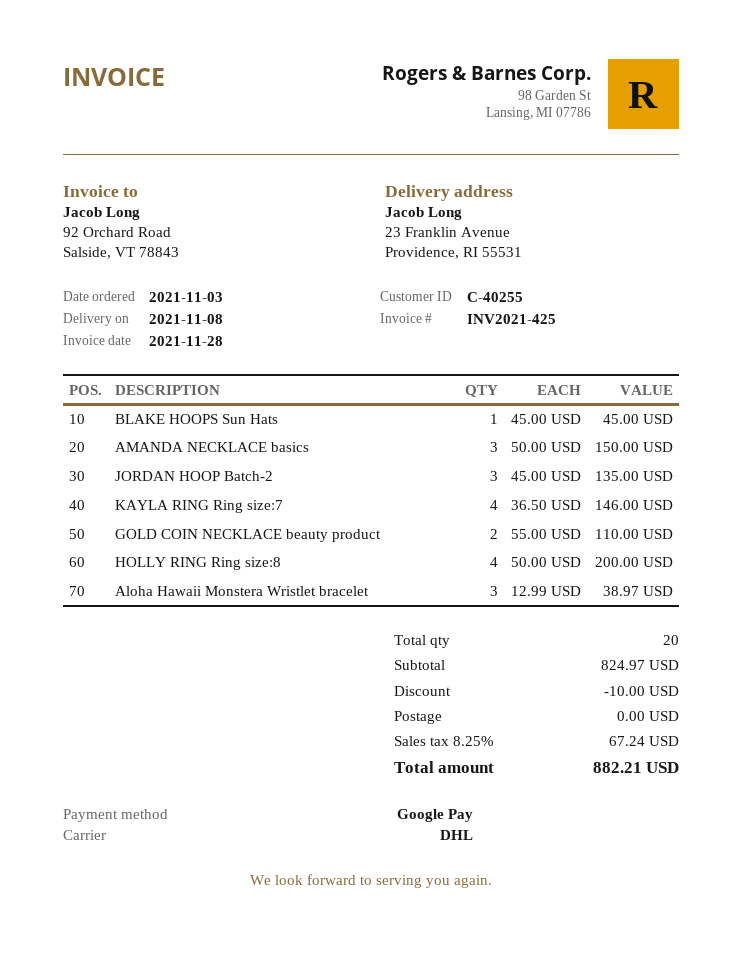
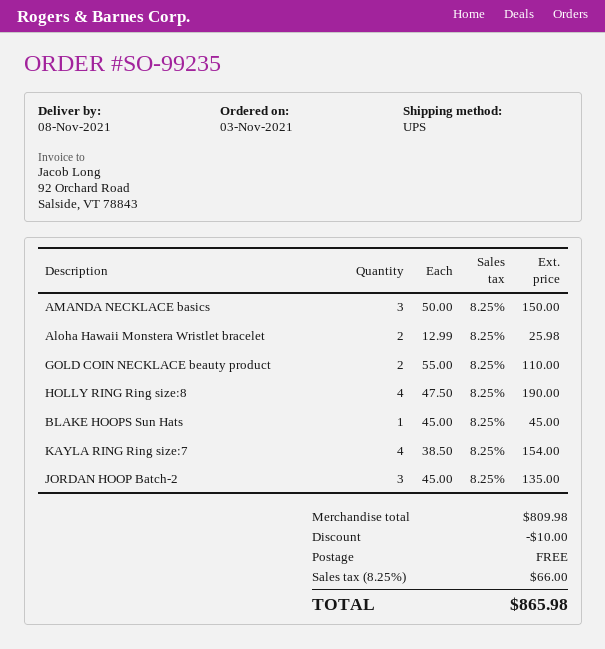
shipping method: DHL -> UPS
KAYLA RING Ring size:7: 4 x 36.50 = 146.00 -> 4 x 38.50 = 154.00
HOLLY RING Ring size:8: 4 x 50.00 = 200.00 -> 4 x 47.50 = 190.00
Aloha Hawaii Monstera Wristlet bracelet: 3 x 12.99 = 38.97 -> 2 x 12.99 = 25.98
subtotal: 824.97 -> 809.98
tax: 8.25% = 67.24 -> 8.25% = 66.00
total: 882.21 -> 865.98

